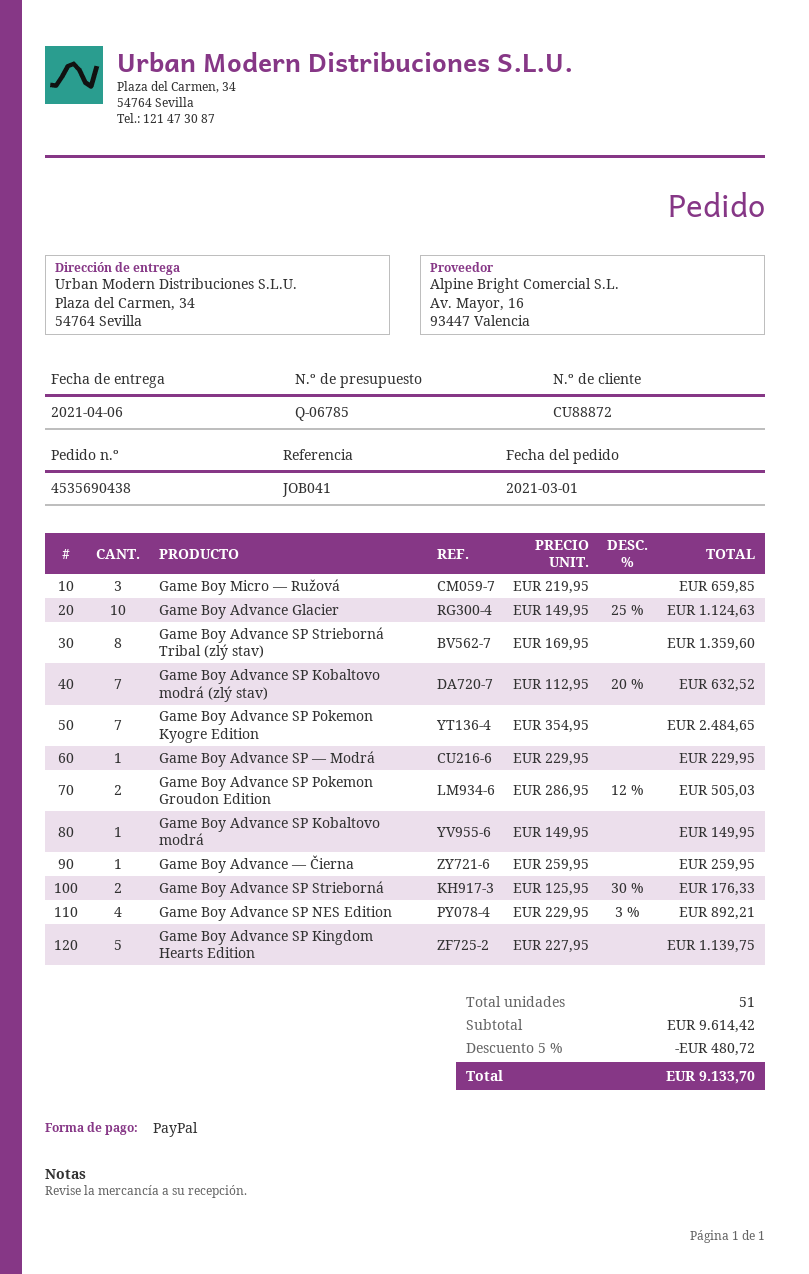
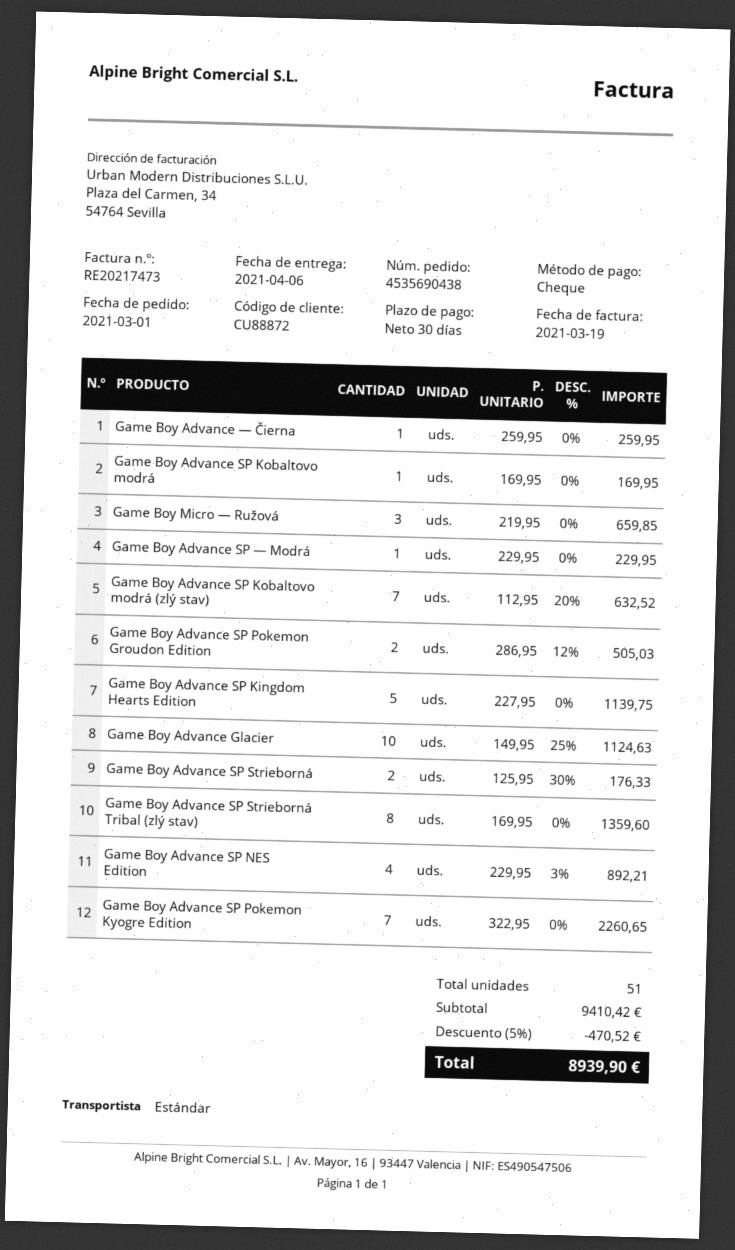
payment method: PayPal -> cheque
Game Boy Advance SP Pokemon Kyogre Edition: 7 x 354.95 = 2484.65 -> 7 x 322.95 = 2260.65
Game Boy Advance SP Kobaltovo modrá: 1 x 149.95 = 149.95 -> 1 x 169.95 = 169.95
subtotal: 9614.42 -> 9410.42
discount: 5% = 480.72 -> 5% = 470.52
total: 9133.70 -> 8939.90

